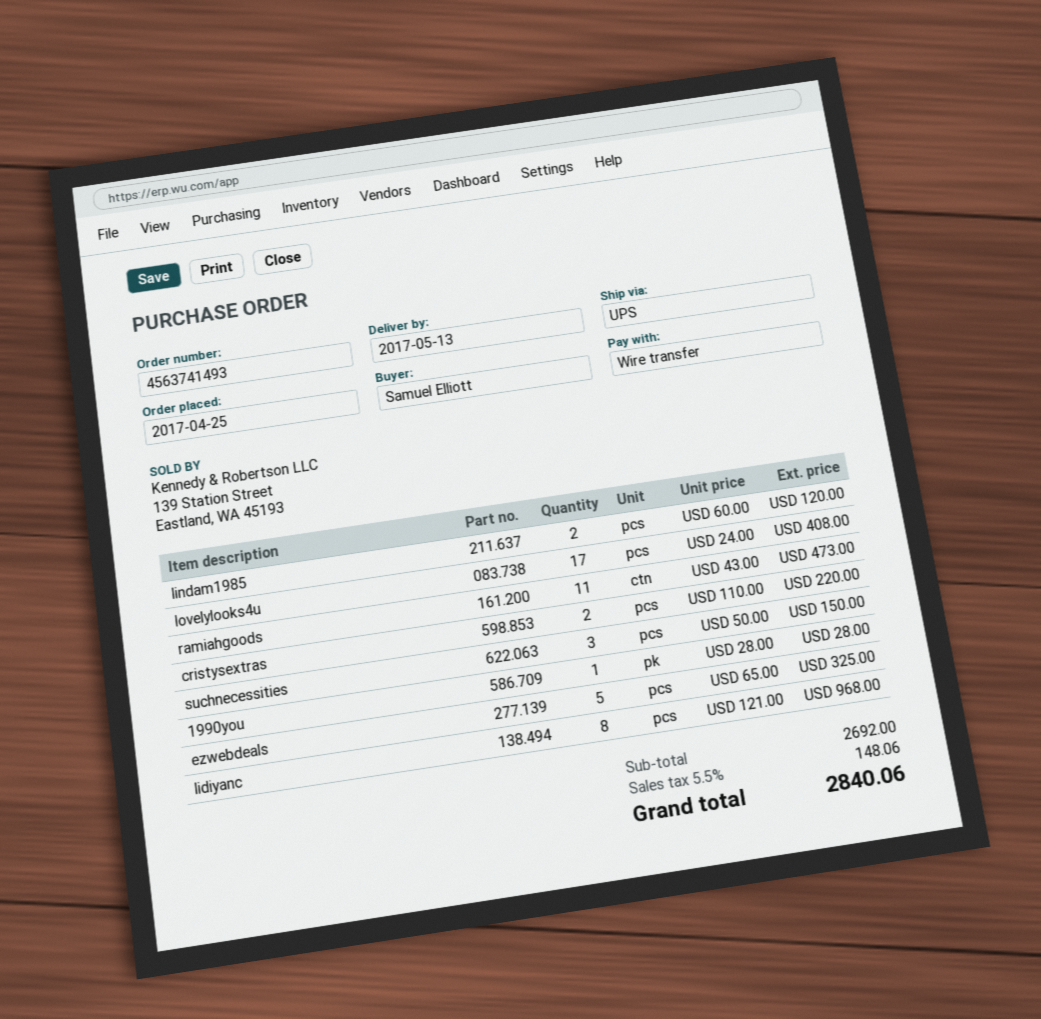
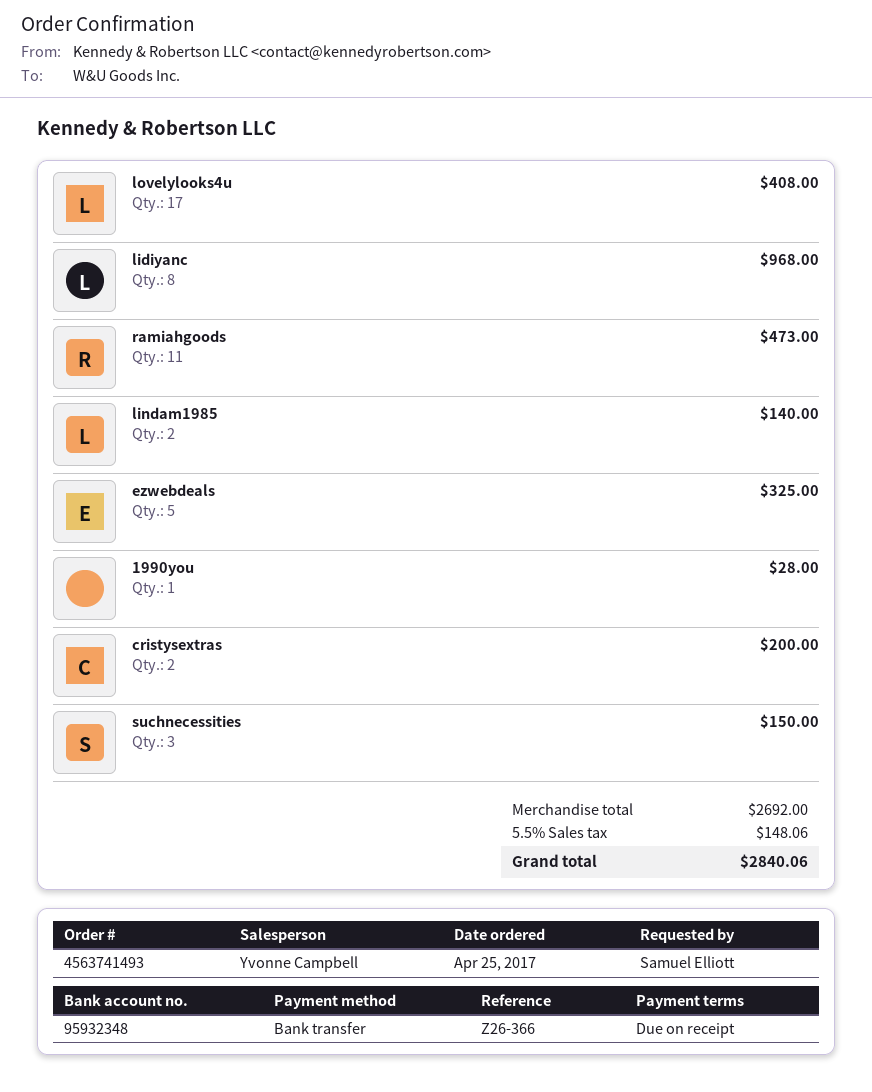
lindam1985: 2 for 120.00 -> 2 for 140.00
cristysextras: 2 for 220.00 -> 2 for 200.00

